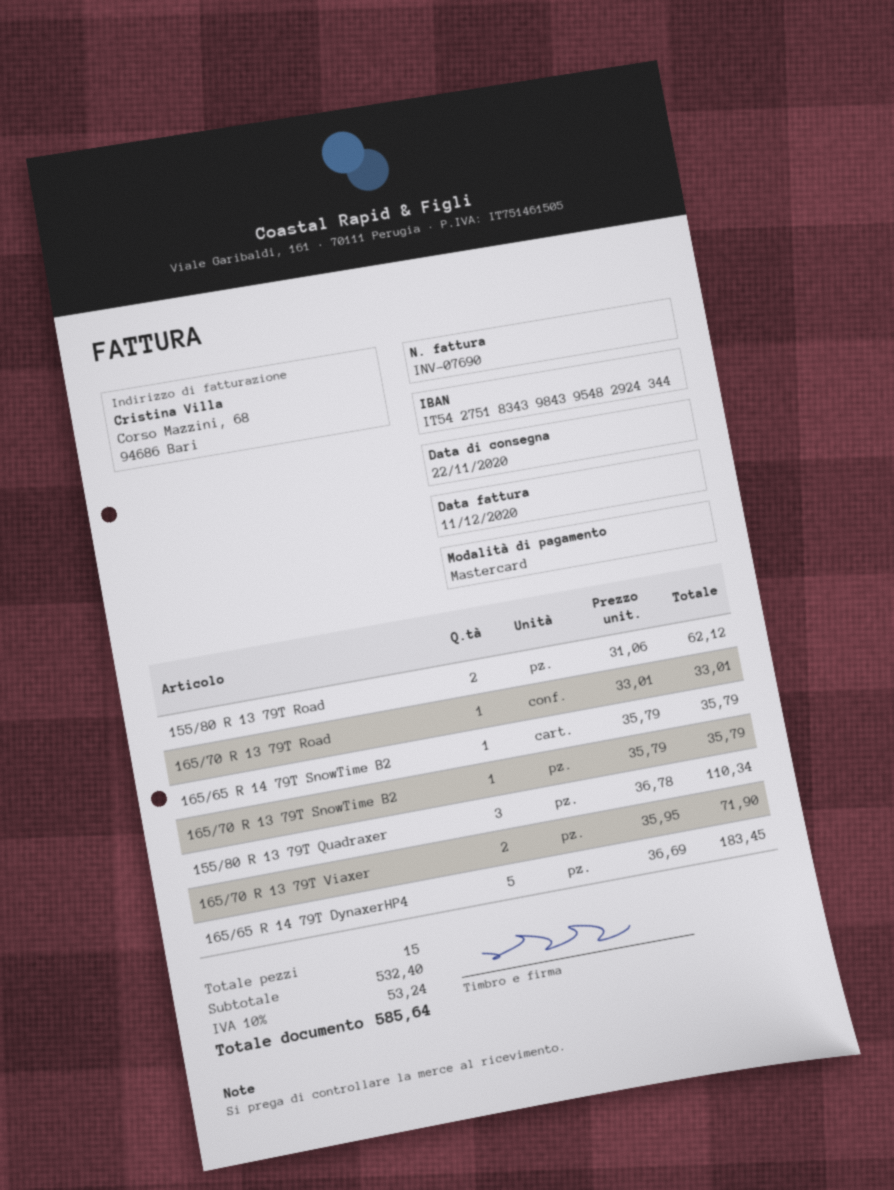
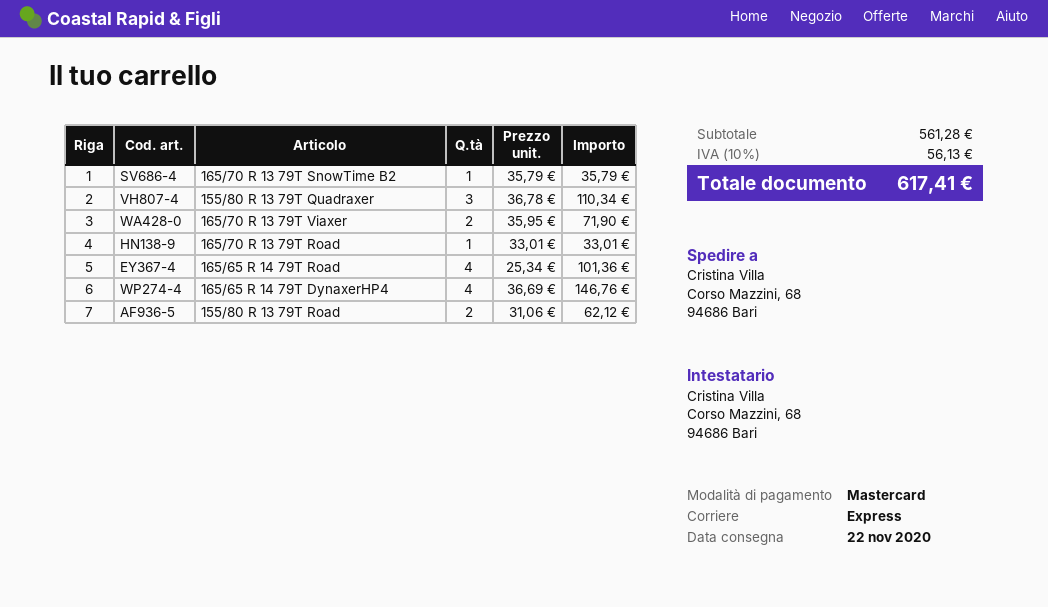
165/65 R 14 79T SnowTime B2: 1 x 35.79 = 35.79 -> none
165/65 R 14 79T DynaxerHP4: 5 x 36.69 = 183.45 -> 4 x 36.69 = 146.76
165/65 R 14 79T Road: none -> 4 x 25.34 = 101.36
subtotal: 532.40 -> 561.28
tax: 10% = 53.24 -> 10% = 56.13
total: 585.64 -> 617.41

